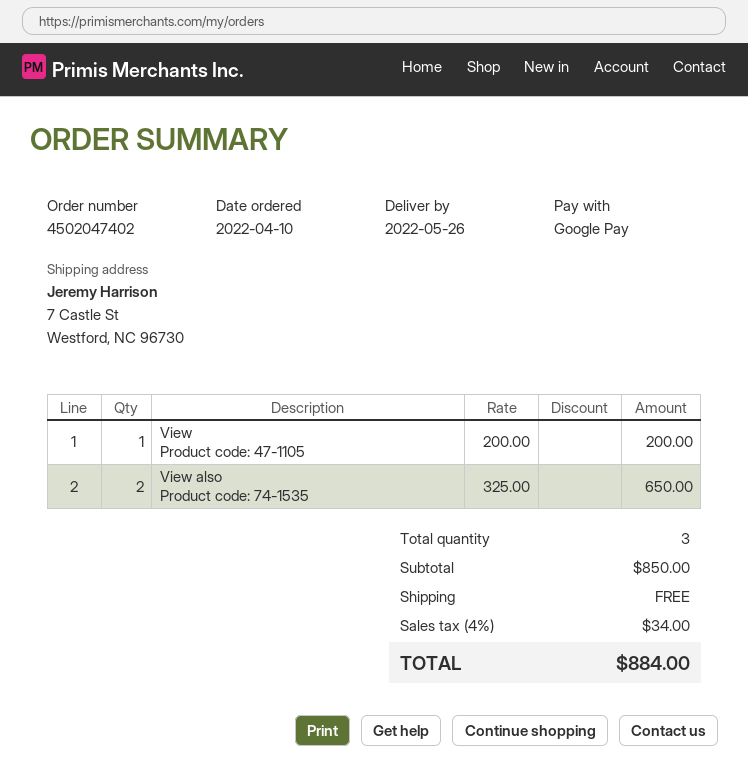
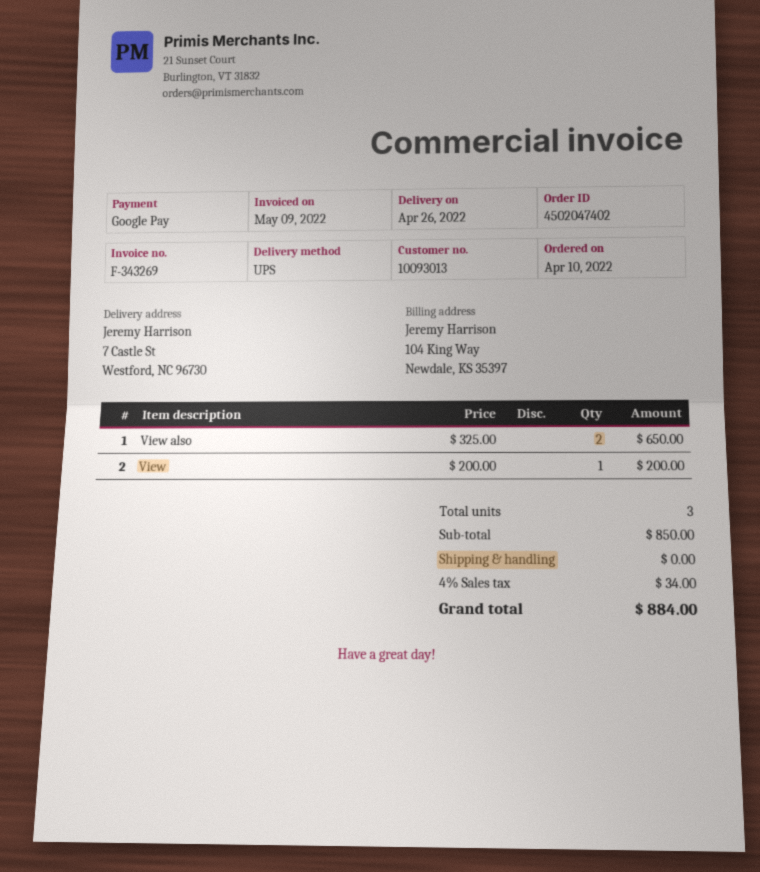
delivery date: 2022-05-26 -> 2022-04-26

